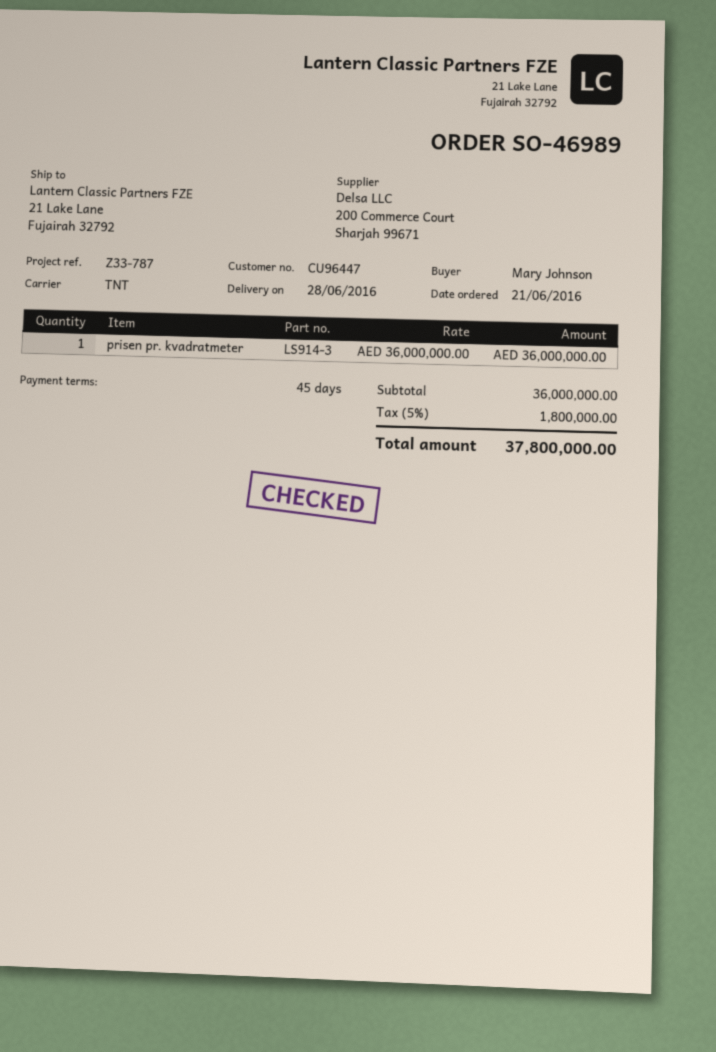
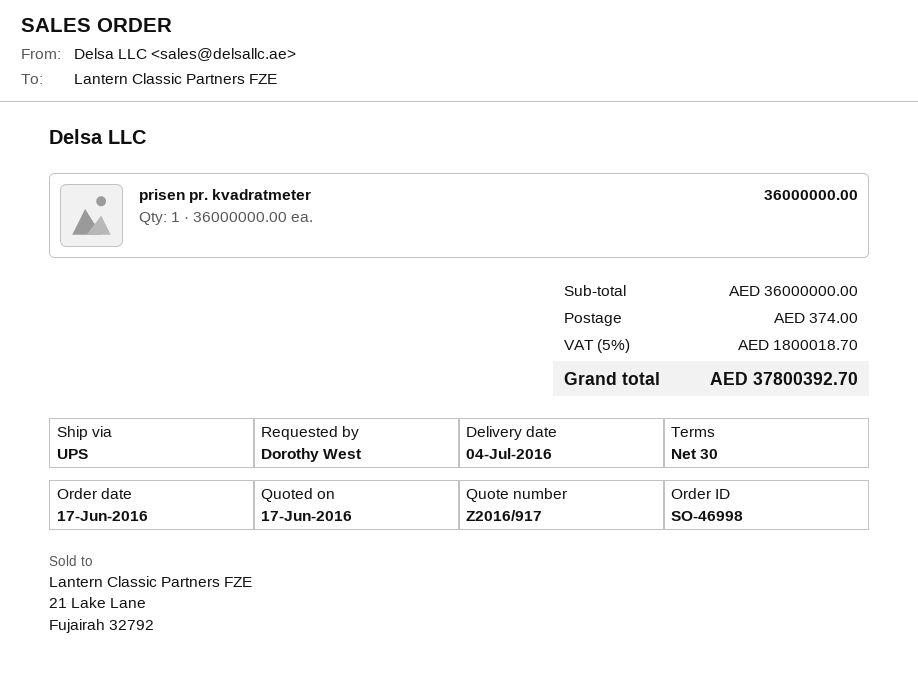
order number: SO-46989 -> SO-46998
order date: 2016-06-21 -> 2016-06-17
delivery date: 2016-06-28 -> 2016-07-04
payment terms: 45 days -> 30 days
ordered by: Mary Johnson -> Dorothy West
shipping method: TNT -> UPS
shipping: none -> 374.00
tax: 5% = 1800000.00 -> 5% = 1800018.70
total: 37800000.00 -> 37800392.70

